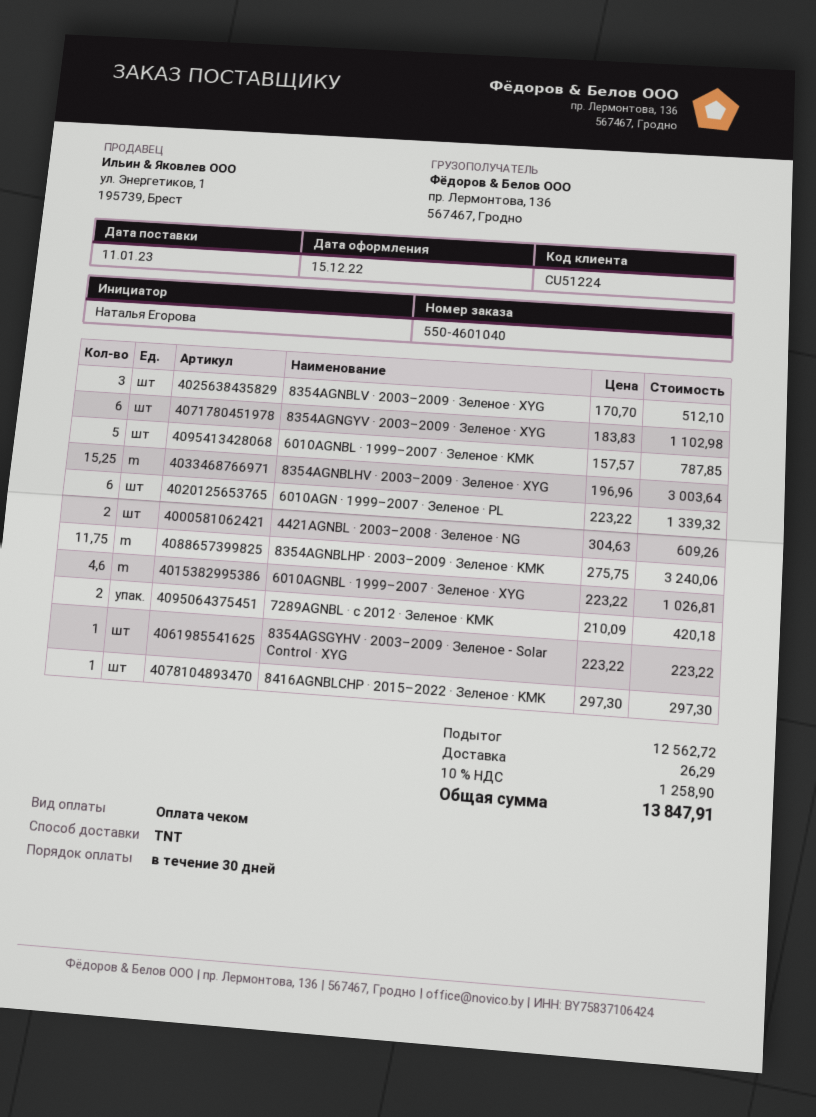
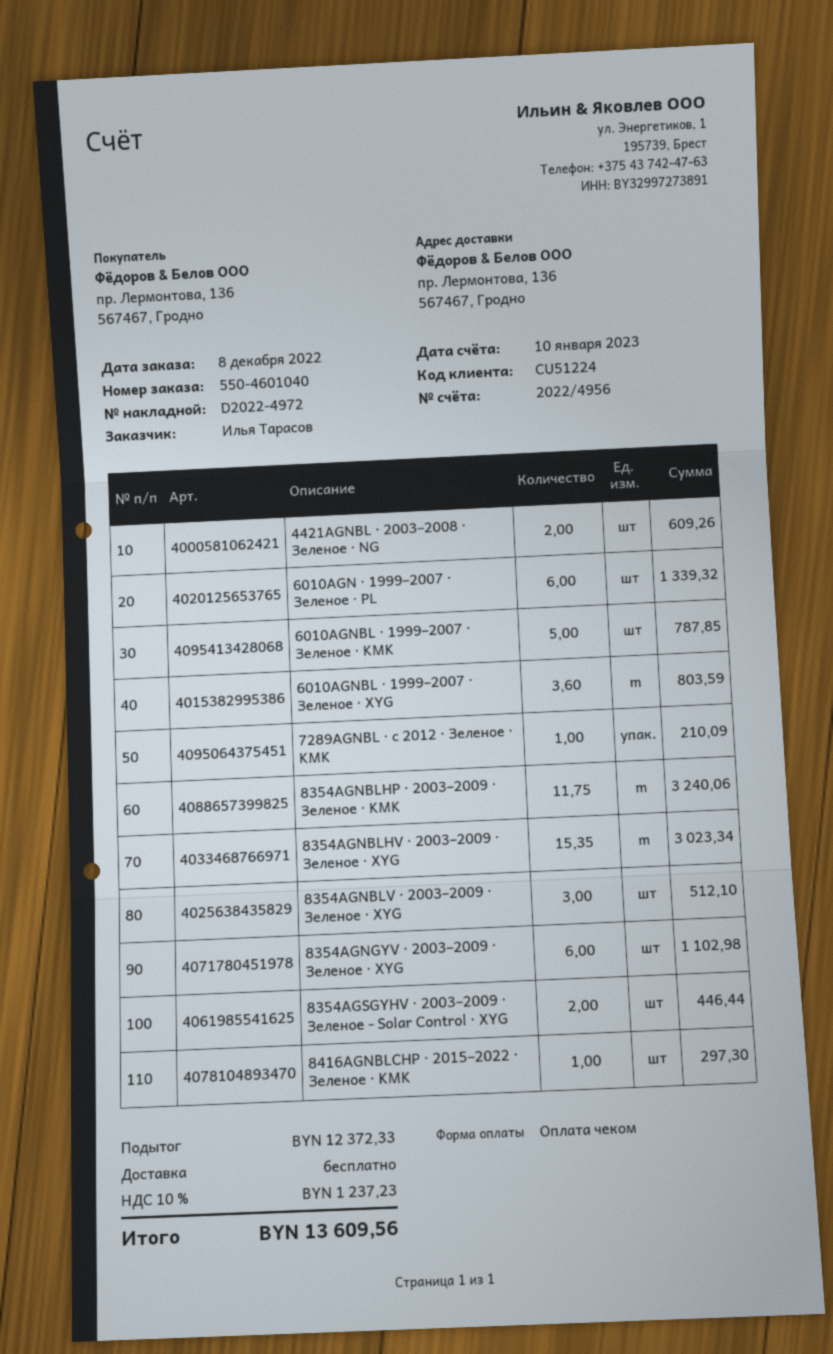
order date: 2022-12-15 -> 2022-12-08
ordered by: Наталья Егорова -> Илья Тарасов
8354AGNBLHV · 2003–2009 · Зеленое · XYG: 15.25 for 3003.64 -> 15.35 for 3023.34
6010AGNBL · 1999–2007 · Зеленое · XYG: 4.6 for 1026.81 -> 3.6 for 803.59
7289AGNBL · с 2012 · Зеленое · KMK: 2 for 420.18 -> 1 for 210.09
8354AGSGYHV · 2003–2009 · Зеленое - Solar Control · XYG: 1 for 223.22 -> 2 for 446.44
subtotal: 12562.72 -> 12372.33
shipping: 26.29 -> 0.00
tax: 10% = 1258.90 -> 10% = 1237.23
total: 13847.91 -> 13609.56

